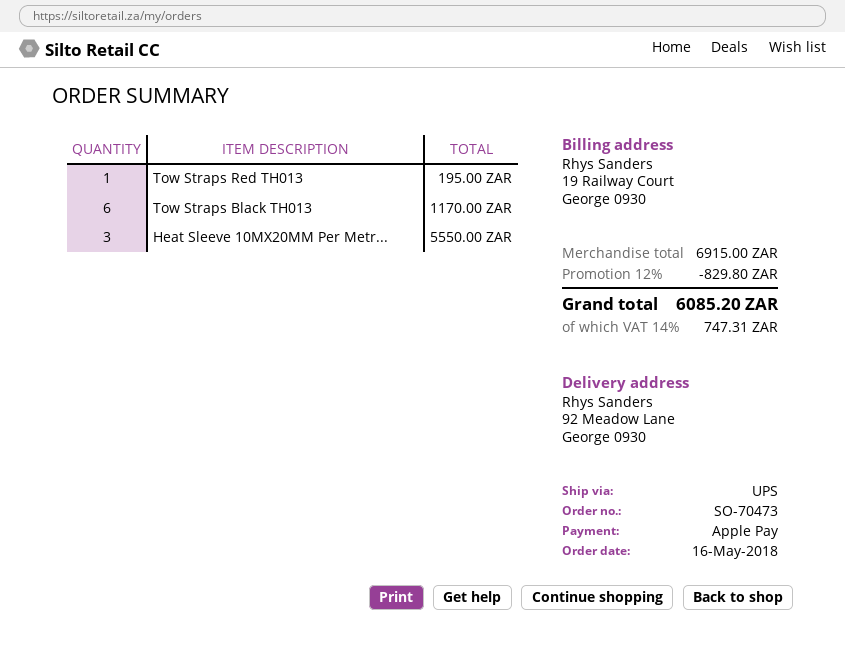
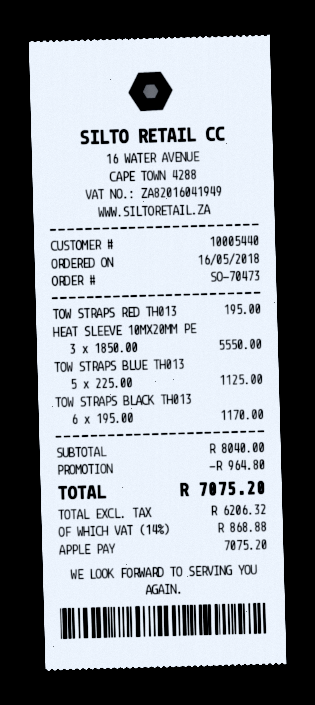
TOW STRAPS BLUE TH013: none -> 5 for 1125.00
subtotal: 6915.00 -> 8040.00
discount: 829.80 -> 964.80
tax: 14% = 747.31 -> 14% = 868.88
total: 6085.20 -> 7075.20

